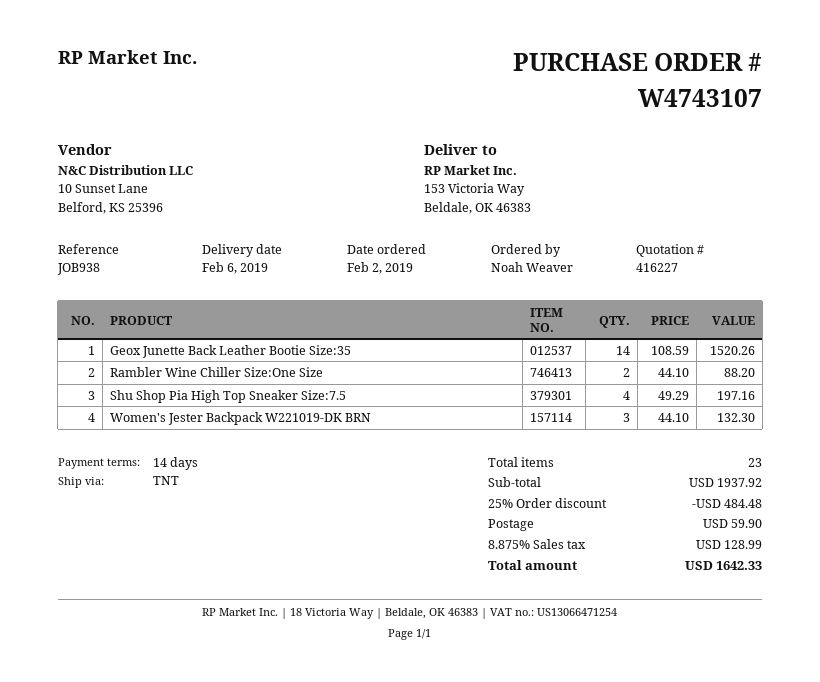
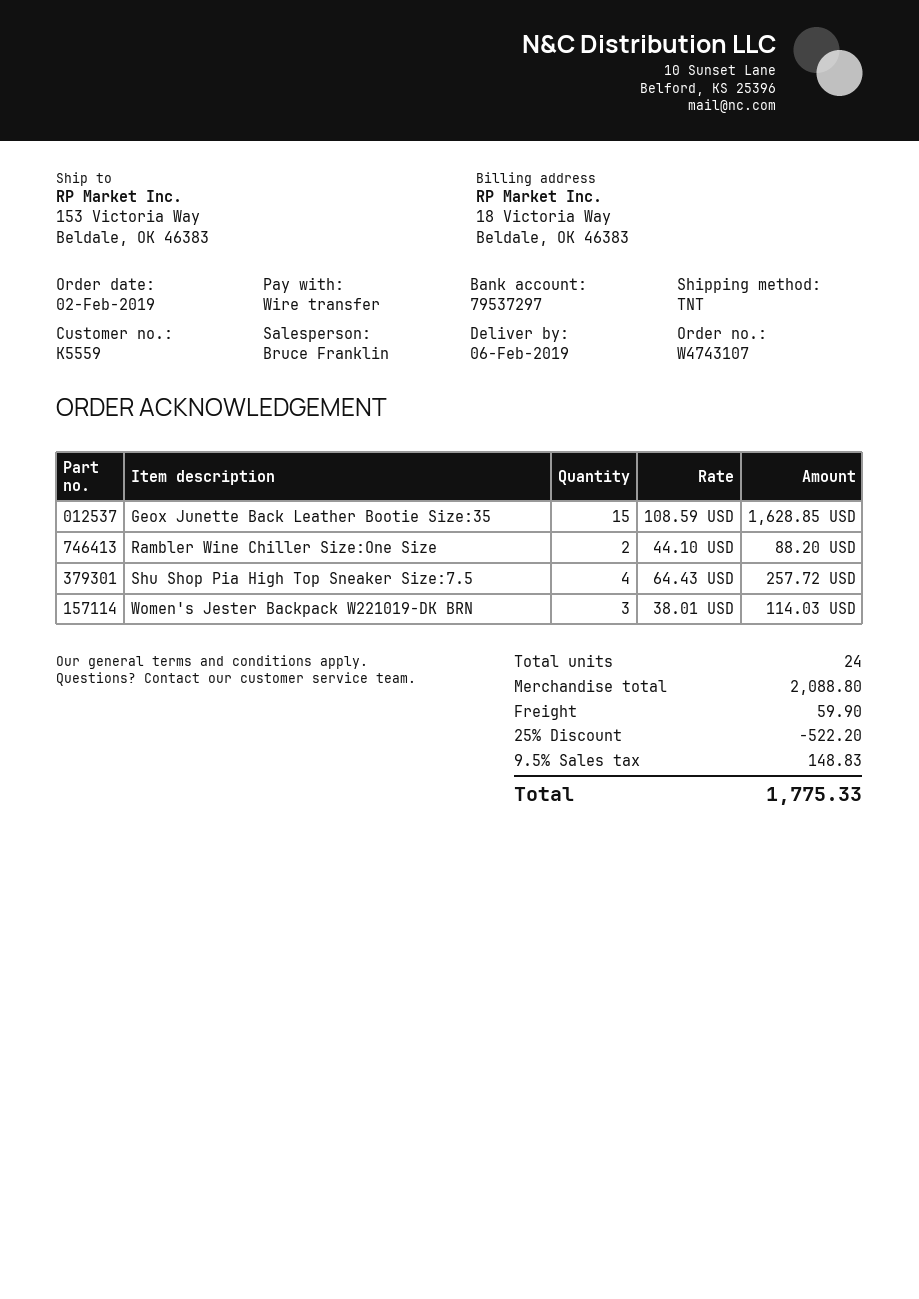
Geox Junette Back Leather Bootie Size:35: 14 x 108.59 = 1520.26 -> 15 x 108.59 = 1628.85
Shu Shop Pia High Top Sneaker Size:7.5: 4 x 49.29 = 197.16 -> 4 x 64.43 = 257.72
Women's Jester Backpack W221019-DK BRN: 3 x 44.10 = 132.30 -> 3 x 38.01 = 114.03
total quantity: 23 -> 24
subtotal: 1937.92 -> 2088.80
discount: 25% = 484.48 -> 25% = 522.20
tax: 8.875% = 128.99 -> 9.5% = 148.83
total: 1642.33 -> 1775.33

